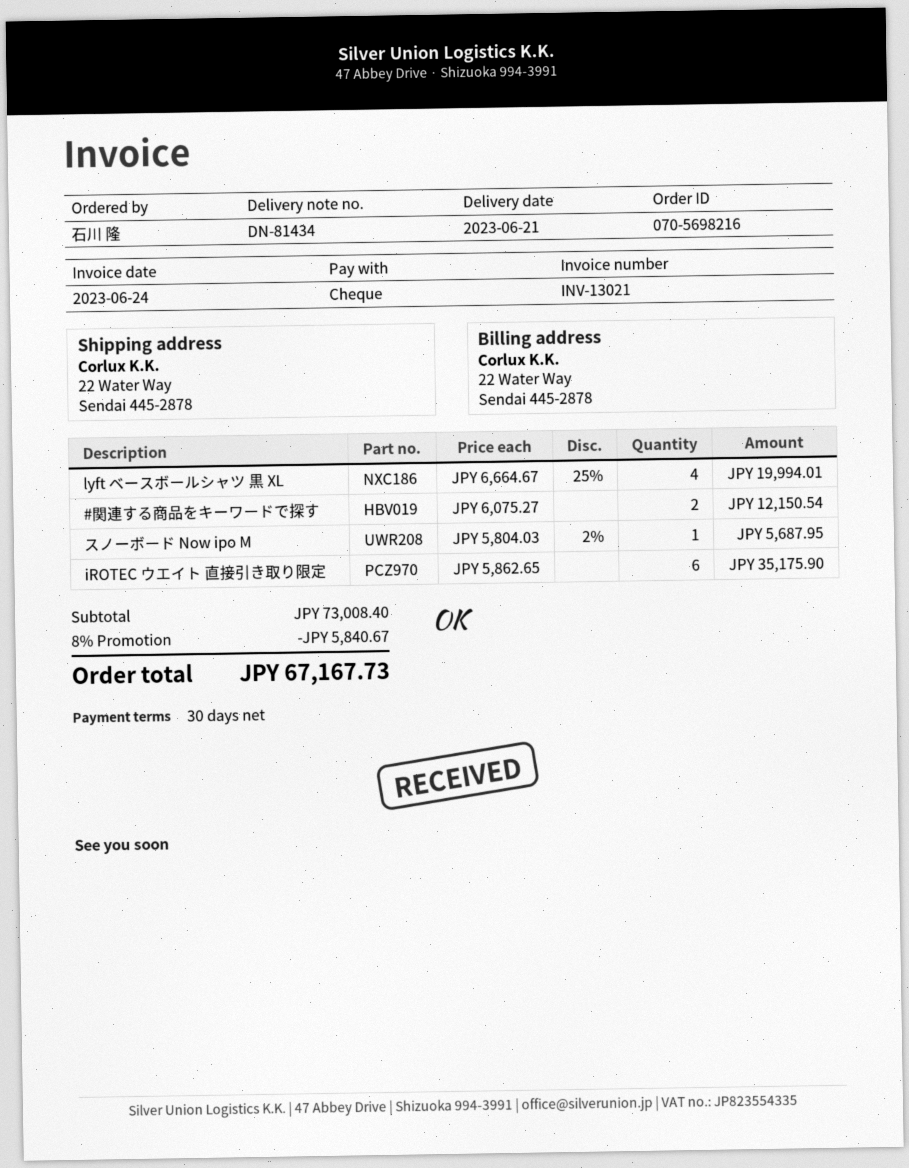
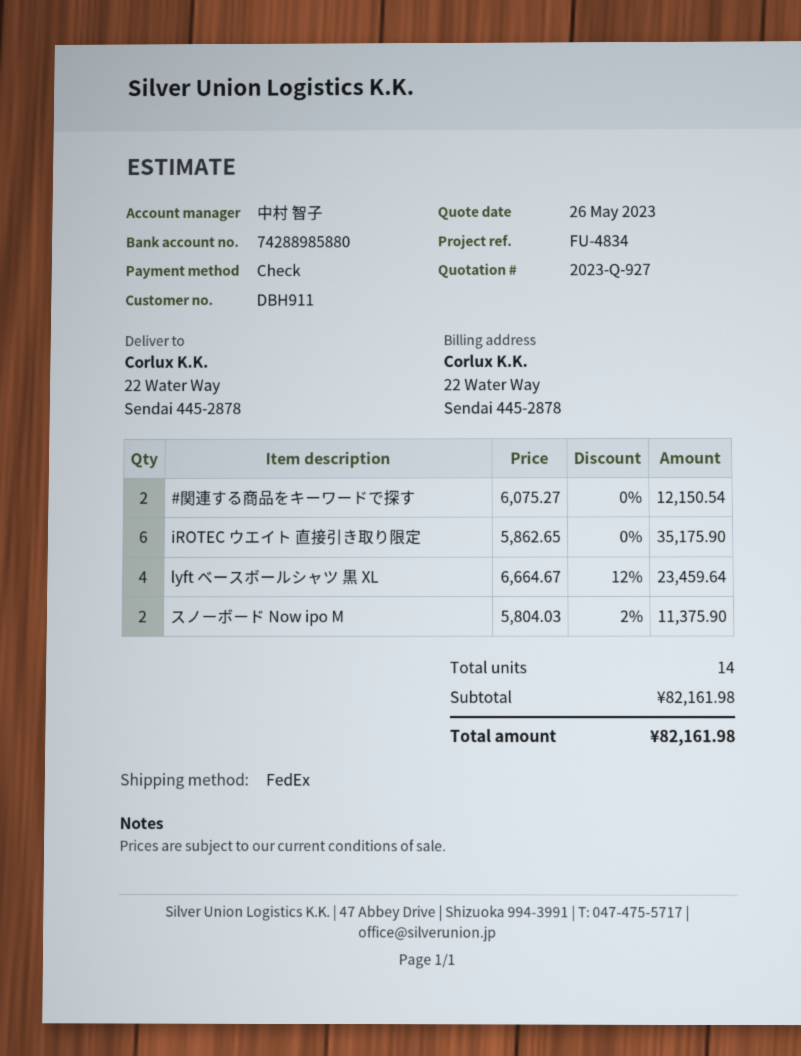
lyft ベースボールシャツ 黒 XL: 4 x 6664.67 - 25% = 19994.01 -> 4 x 6664.67 - 12% = 23459.64
スノーボード Now ipo M: 1 x 5804.03 - 2% = 5687.95 -> 2 x 5804.03 - 2% = 11375.90
subtotal: 73008.40 -> 82161.98
discount: 8% = 5840.67 -> none
total: 67167.73 -> 82161.98

